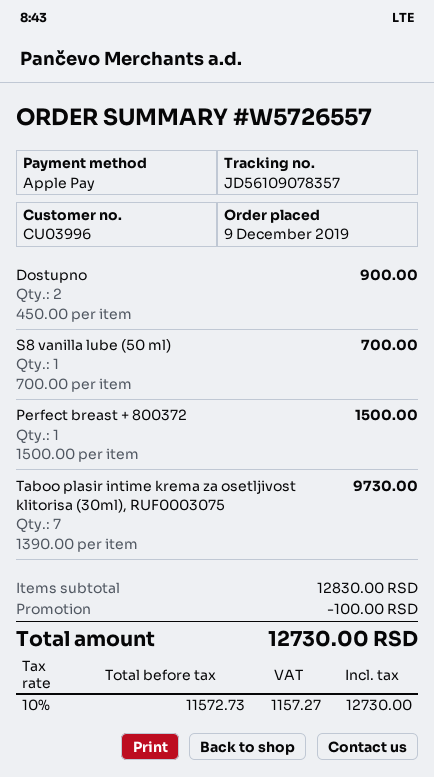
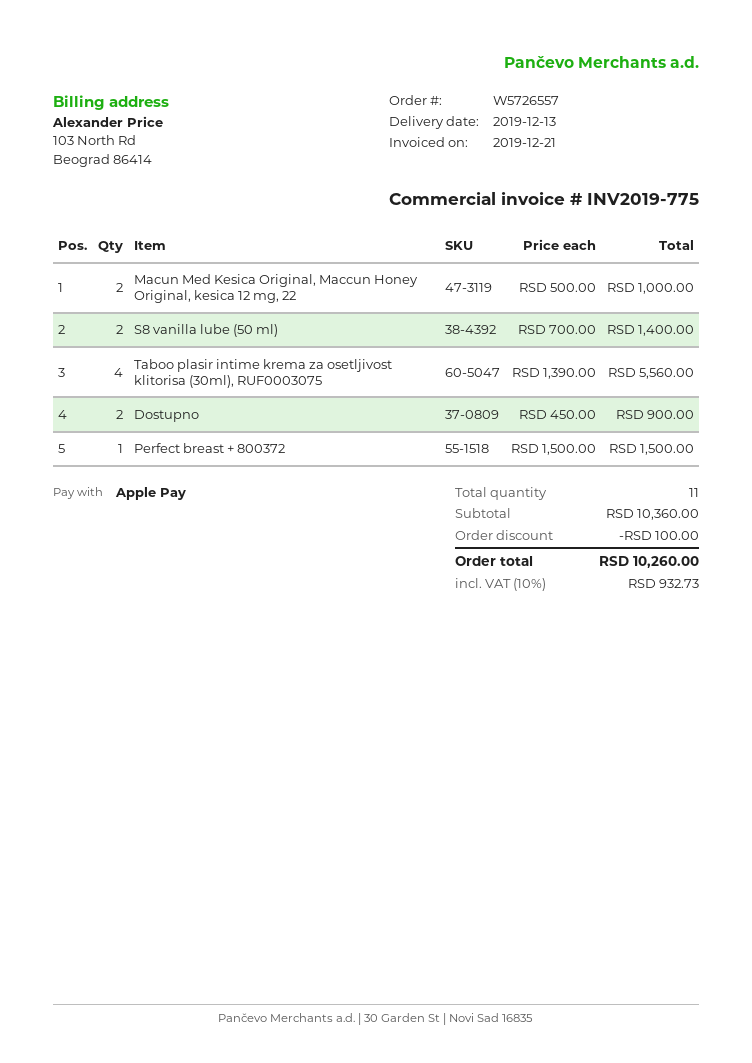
S8 vanilla lube (50 ml): 1 x 700.00 = 700.00 -> 2 x 700.00 = 1400.00
Taboo plasir intime krema za osetljivost klitorisa (30ml), RUF0003075: 7 x 1390.00 = 9730.00 -> 4 x 1390.00 = 5560.00
Macun Med Kesica Original, Maccun Honey Original, kesica 12 mg, 22: none -> 2 x 500.00 = 1000.00
subtotal: 12830.00 -> 10360.00
tax: 10% = 1157.27 -> 10% = 932.73
total: 12730.00 -> 10260.00

